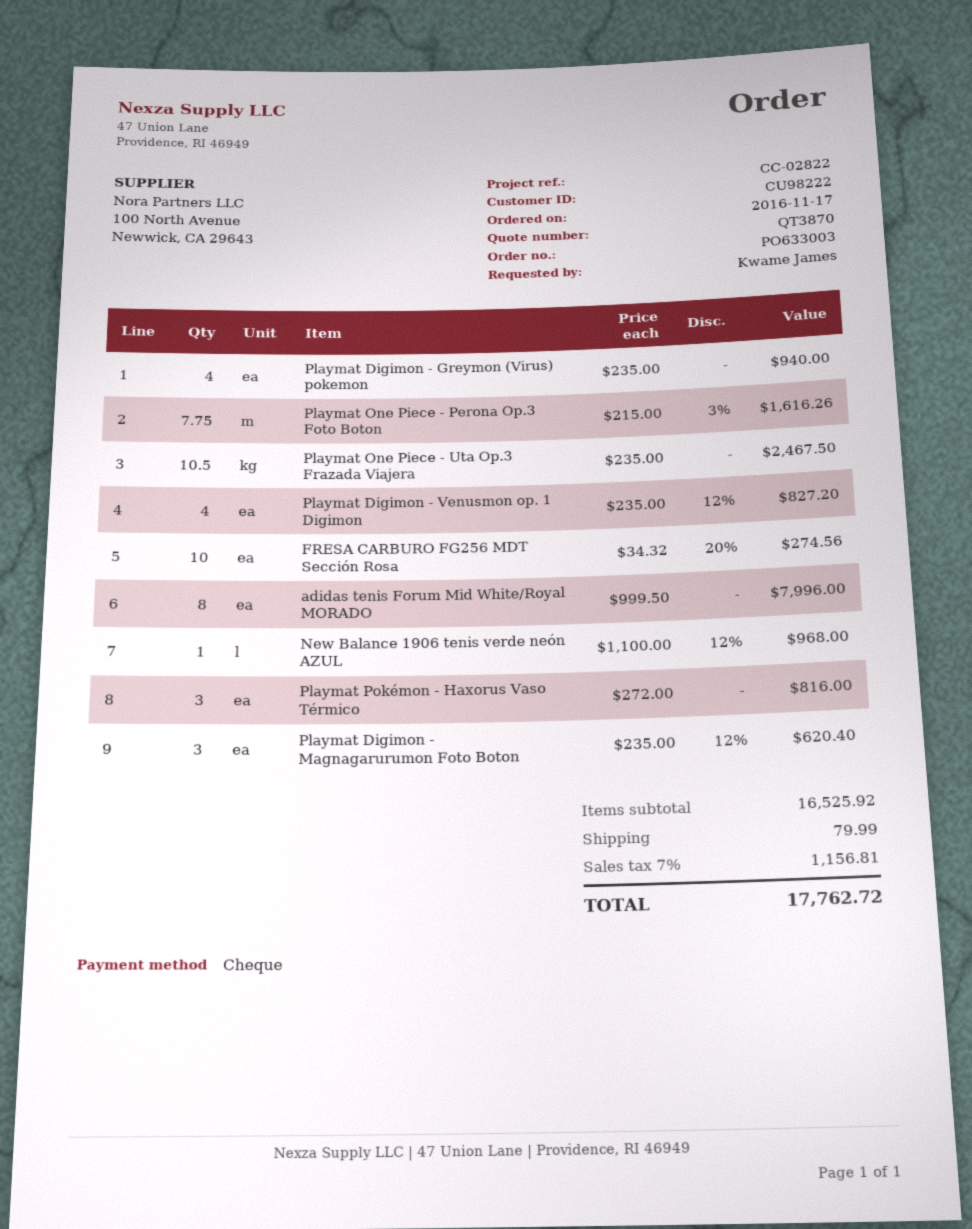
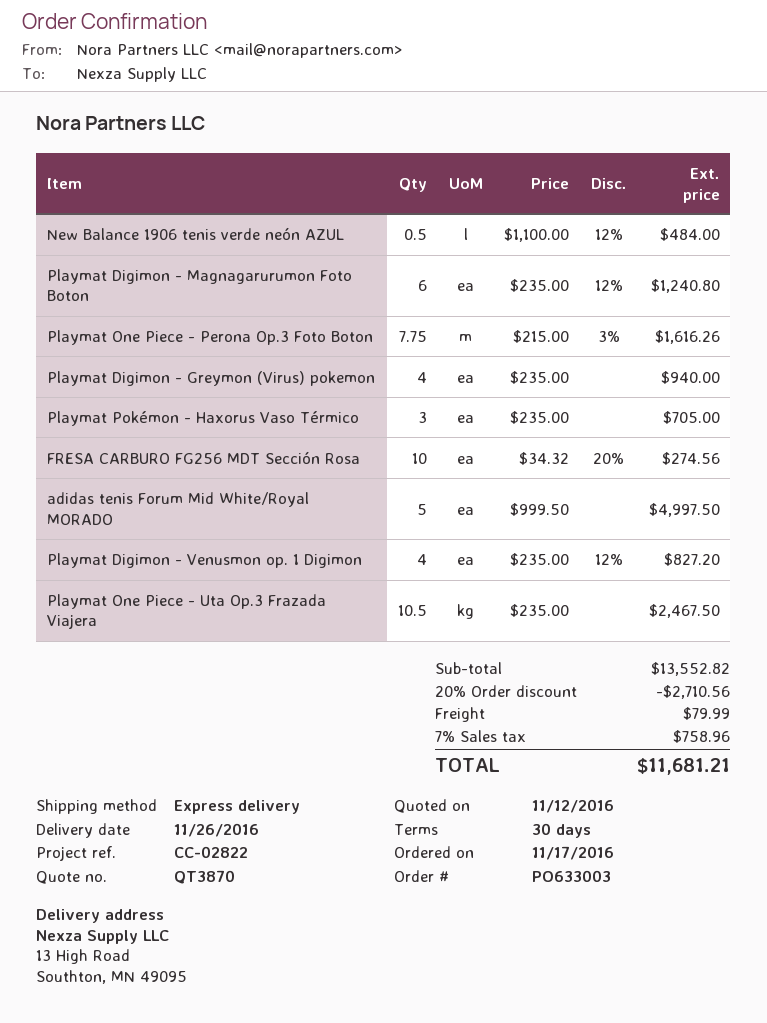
adidas tenis Forum Mid White/Royal MORADO: 8 x 999.50 = 7996.00 -> 5 x 999.50 = 4997.50
New Balance 1906 tenis verde neón AZUL: 1 x 1100.00 - 12% = 968.00 -> 0.5 x 1100.00 - 12% = 484.00
Playmat Pokémon - Haxorus Vaso Térmico: 3 x 272.00 = 816.00 -> 3 x 235.00 = 705.00
Playmat Digimon - Magnagarurumon Foto Boton: 3 x 235.00 - 12% = 620.40 -> 6 x 235.00 - 12% = 1240.80
subtotal: 16525.92 -> 13552.82
discount: none -> 20% = 2710.56
tax: 7% = 1156.81 -> 7% = 758.96
total: 17762.72 -> 11681.21

